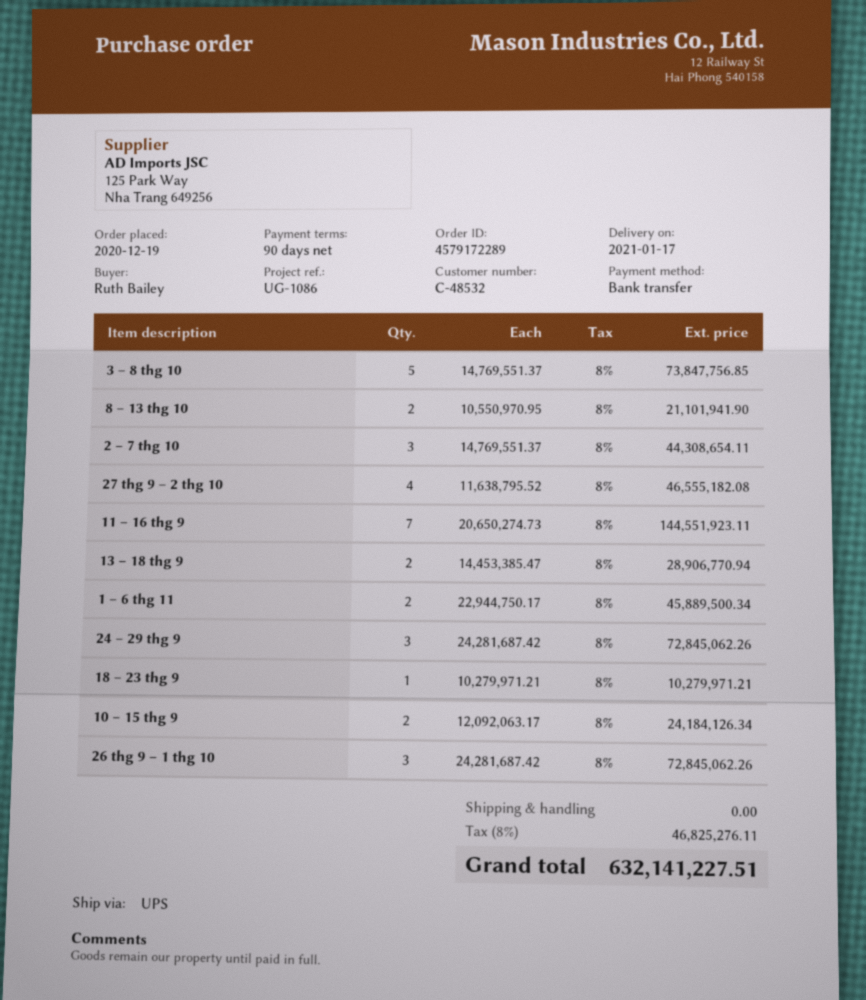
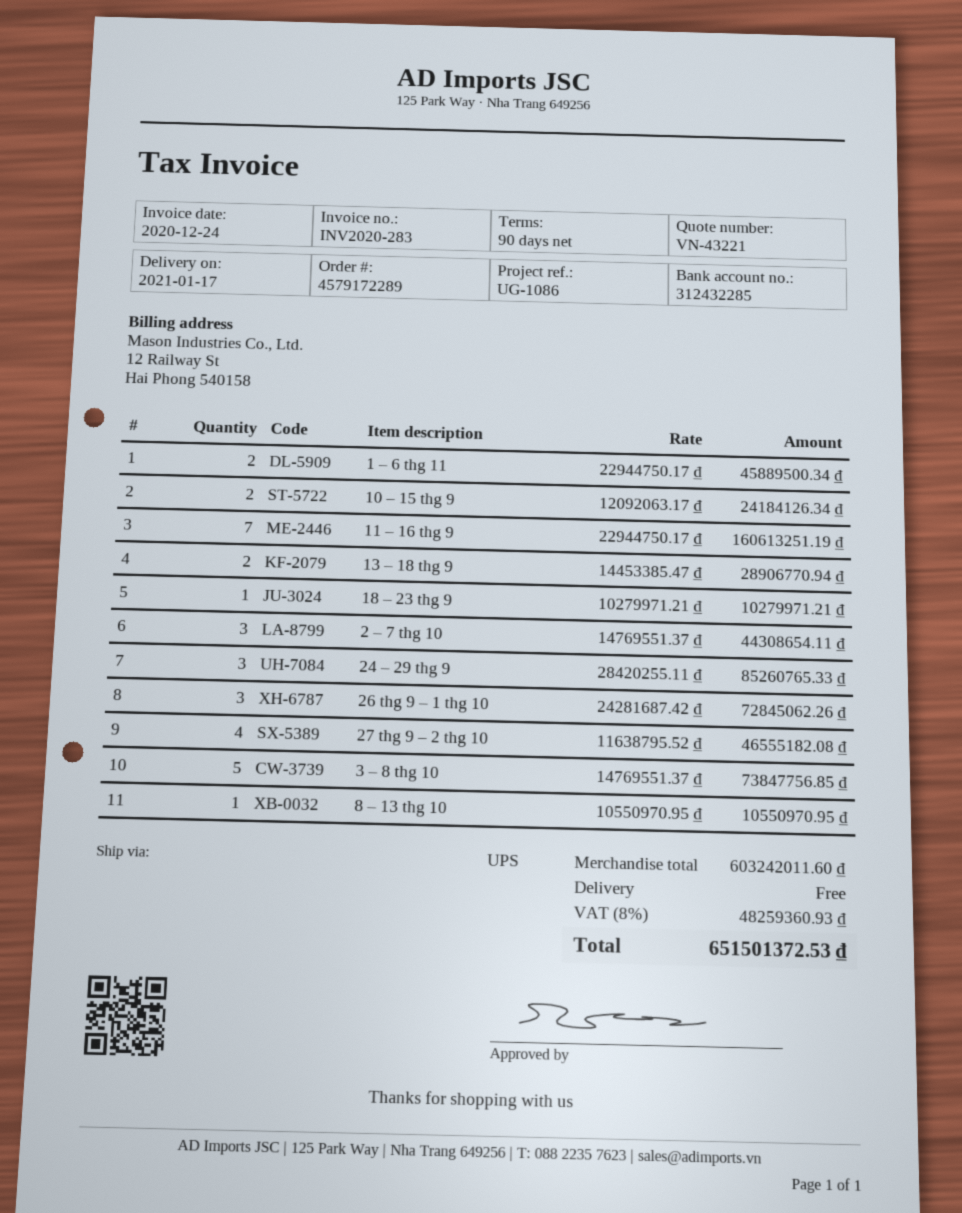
8 – 13 thg 10: 2 x 10550970.95 = 21101941.90 -> 1 x 10550970.95 = 10550970.95
11 – 16 thg 9: 7 x 20650274.73 = 144551923.11 -> 7 x 22944750.17 = 160613251.19
24 – 29 thg 9: 3 x 24281687.42 = 72845062.26 -> 3 x 28420255.11 = 85260765.33
tax: 8% = 46825276.11 -> 8% = 48259360.93
total: 632141227.51 -> 651501372.53

